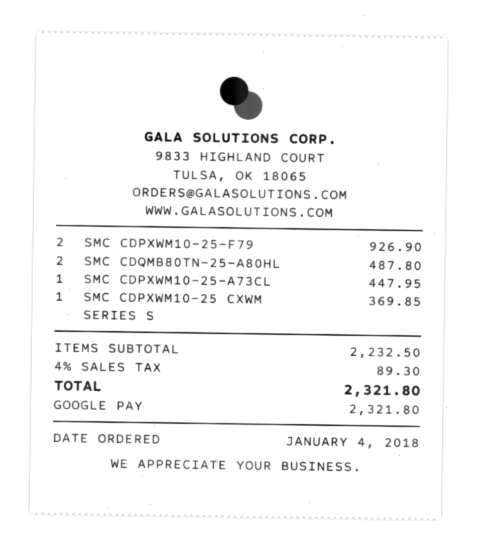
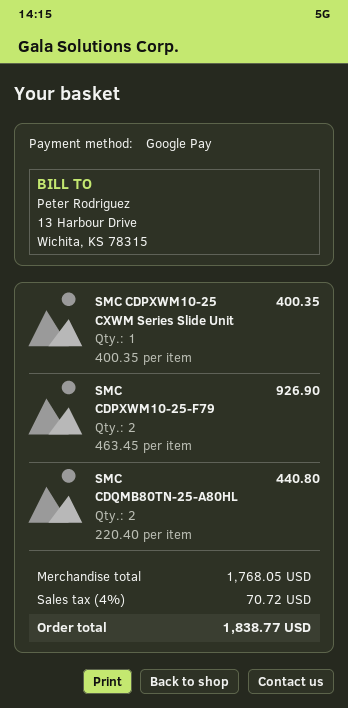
SMC CDQMB80TN-25-A80HL: 2 for 487.80 -> 2 for 440.80
SMC CDPXWM10-25-A73CL: 1 for 447.95 -> none
SMC CDPXWM10-25 CXWM SERIES S: 1 for 369.85 -> 1 for 400.35
subtotal: 2232.50 -> 1768.05
tax: 4% = 89.30 -> 4% = 70.72
total: 2321.80 -> 1838.77

